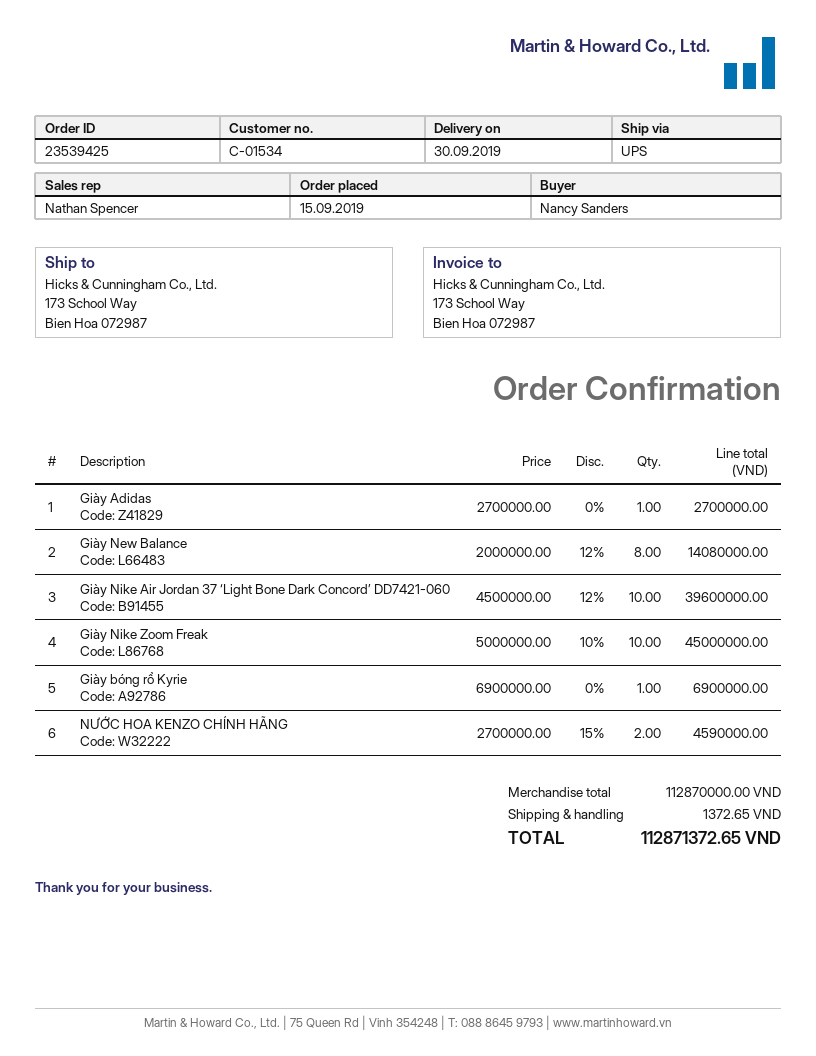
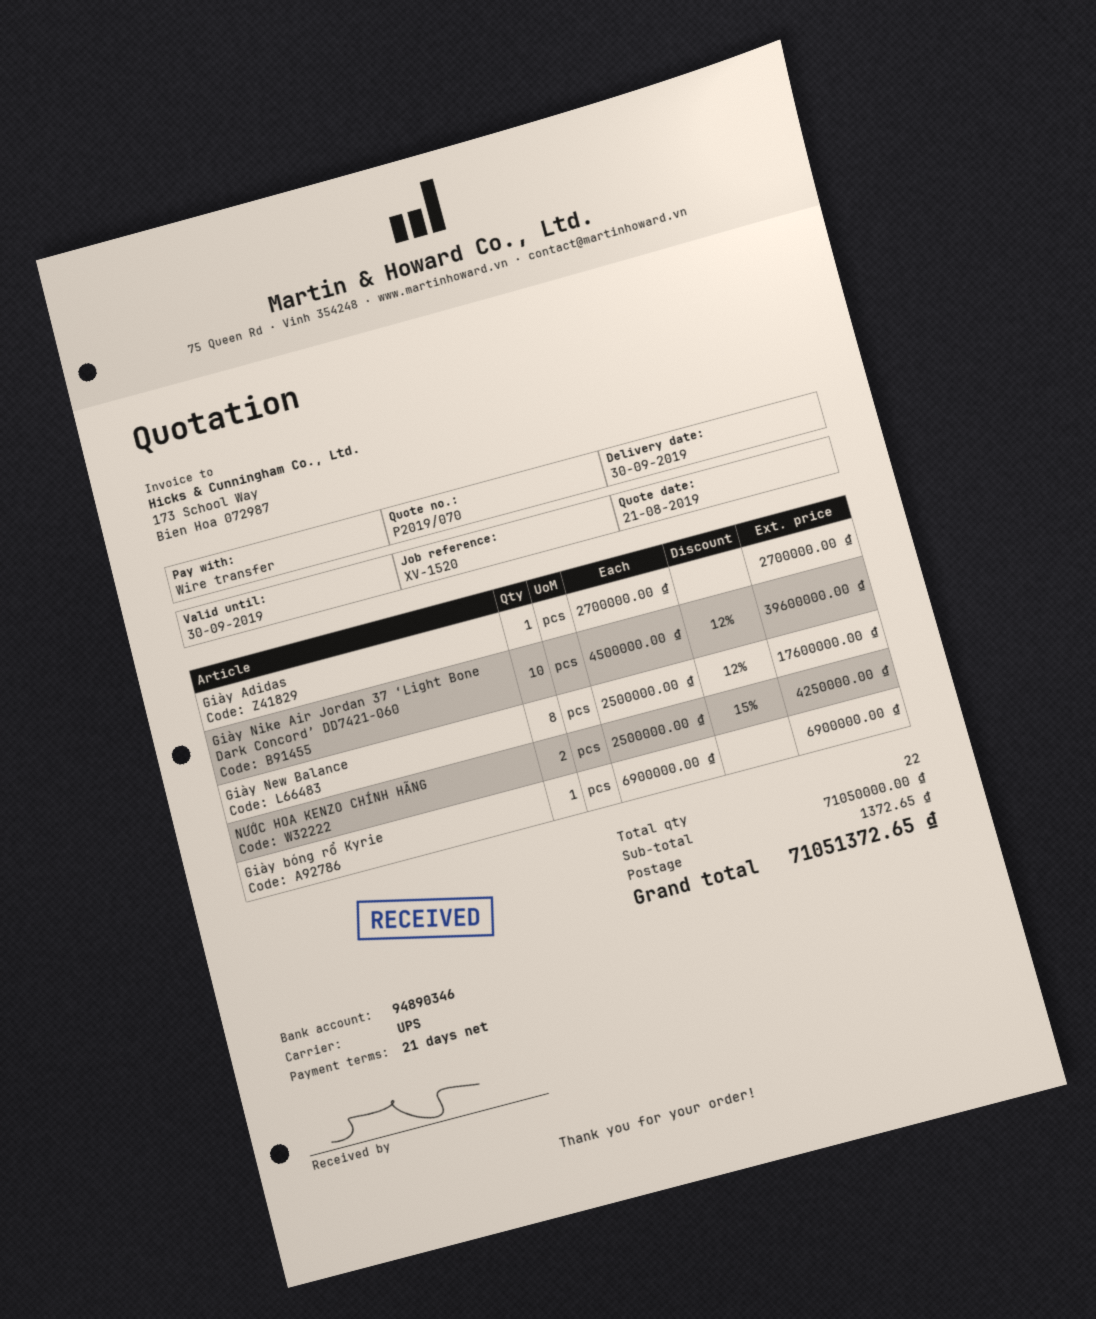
Giày New Balance: 8 x 2000000.00 - 12% = 14080000.00 -> 8 x 2500000.00 - 12% = 17600000.00
Giày Nike Zoom Freak: 10 x 5000000.00 - 10% = 45000000.00 -> none
NƯỚC HOA KENZO CHÍNH HÃNG: 2 x 2700000.00 - 15% = 4590000.00 -> 2 x 2500000.00 - 15% = 4250000.00
subtotal: 112870000.00 -> 71050000.00
total: 112871372.65 -> 71051372.65

